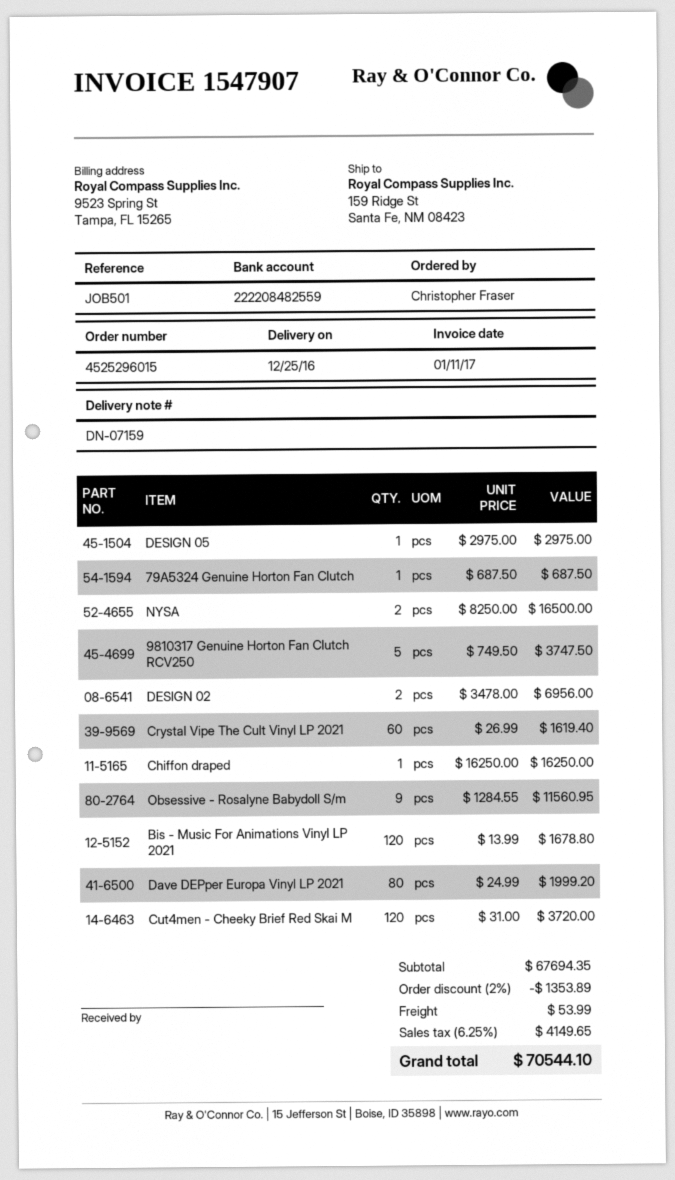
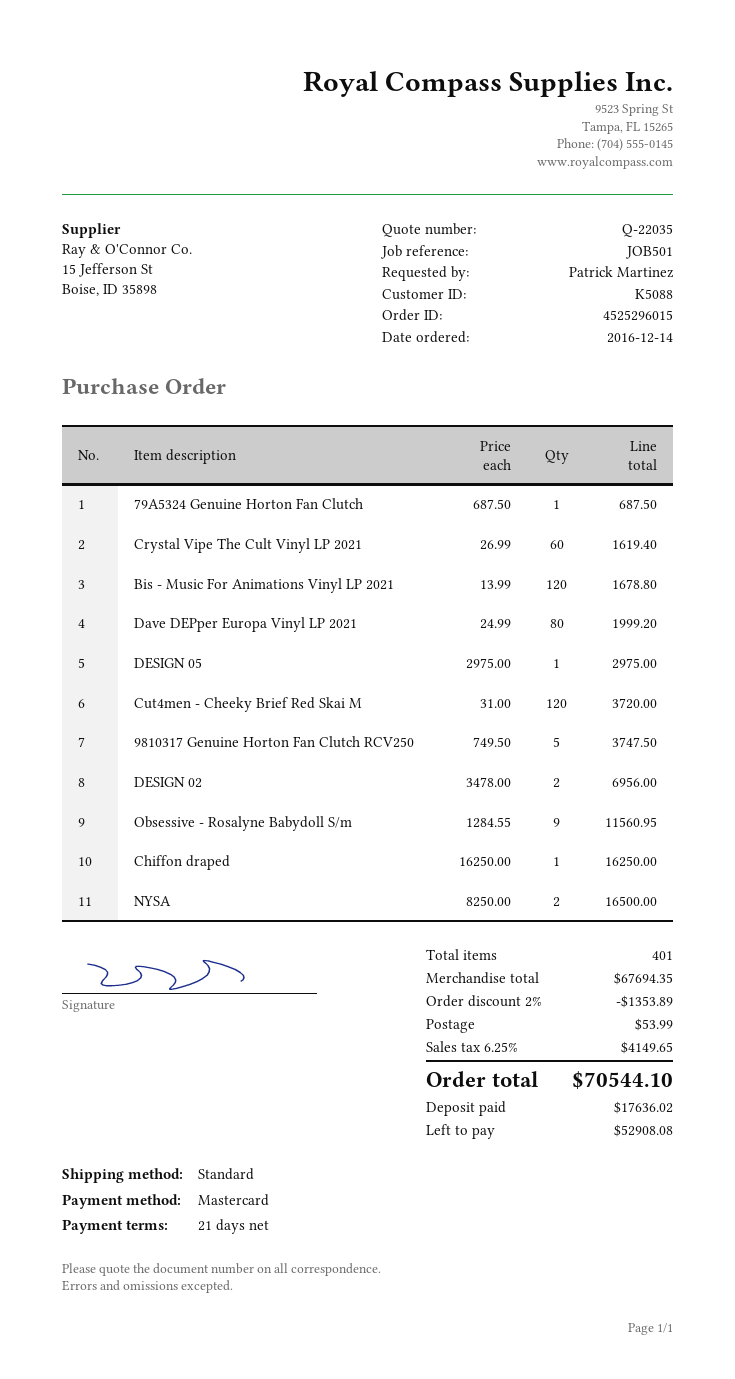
ordered by: Christopher Fraser -> Patrick Martinez

